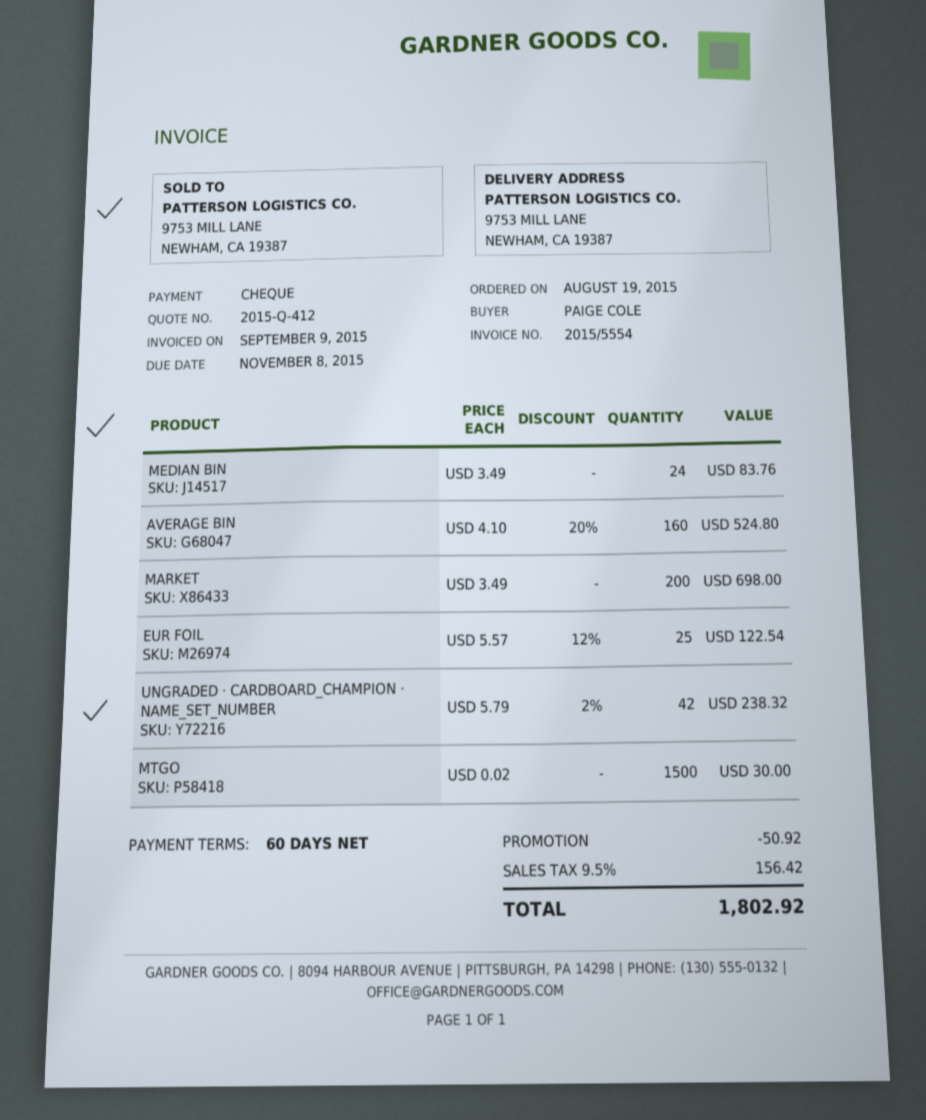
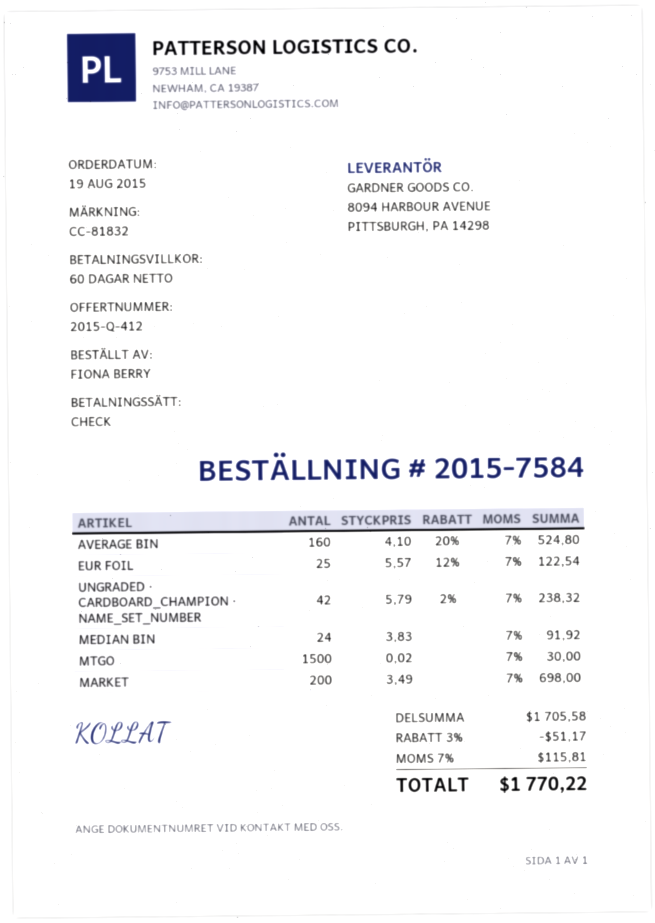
ordered by: PAIGE COLE -> FIONA BERRY
MEDIAN BIN: 24 x 3.49 = 83.76 -> 24 x 3.83 = 91.92
discount: 50.92 -> 51.17
tax: 9.5% = 156.42 -> 7% = 115.81
total: 1802.92 -> 1770.22

